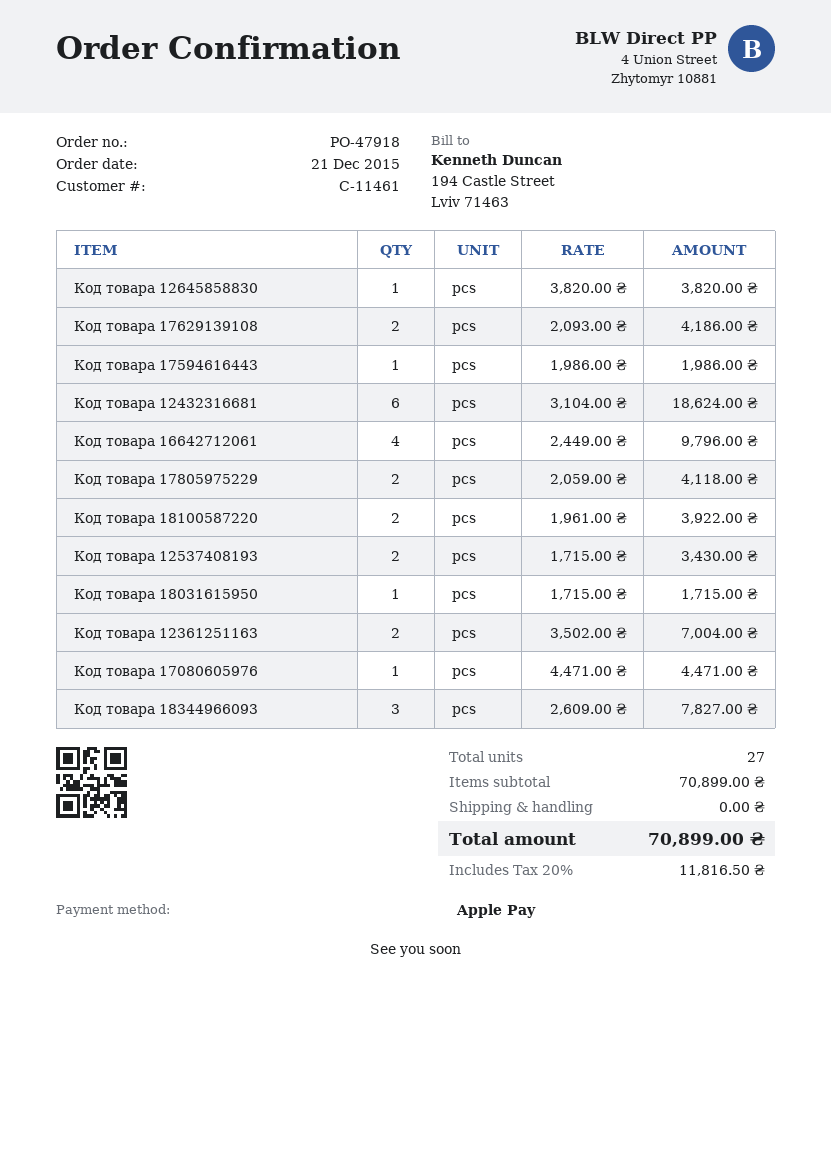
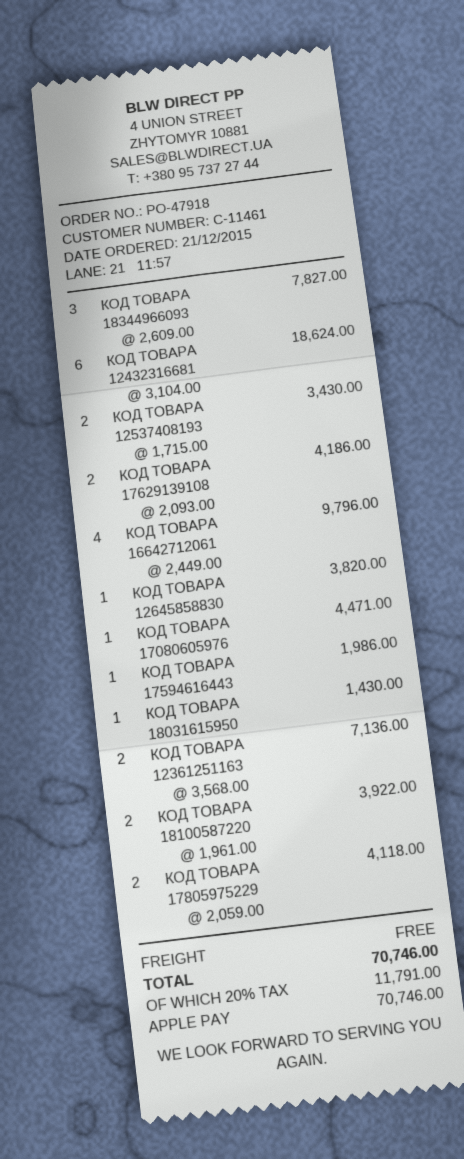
Код товара 18031615950: 1 x 1715.00 = 1715.00 -> 1 x 1430.00 = 1430.00
Код товара 12361251163: 2 x 3502.00 = 7004.00 -> 2 x 3568.00 = 7136.00
tax: 20% = 11816.50 -> 20% = 11791.00
total: 70899.00 -> 70746.00

